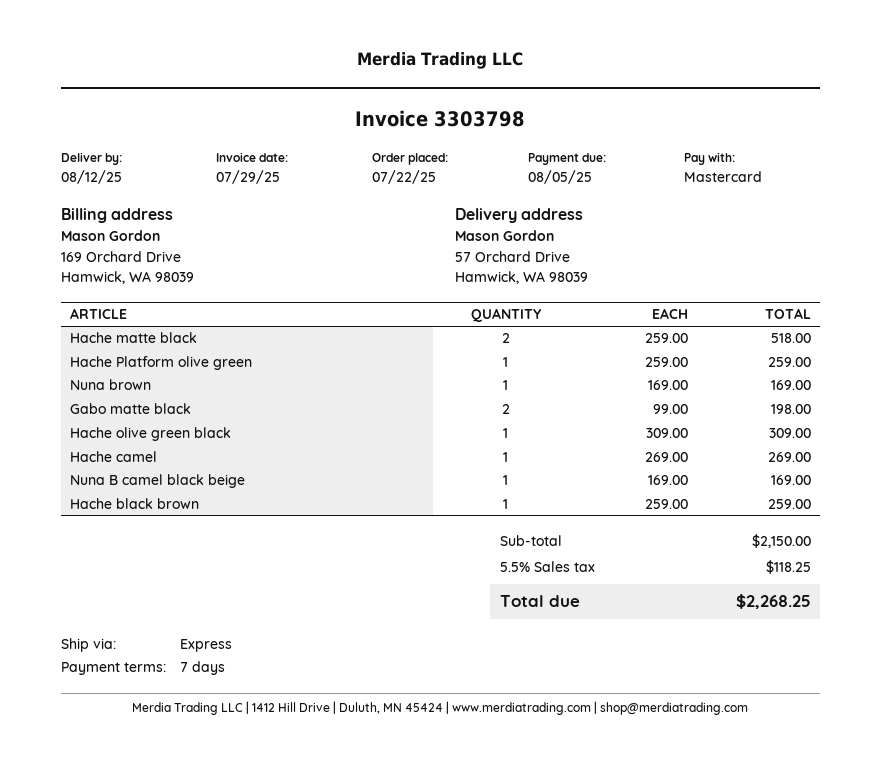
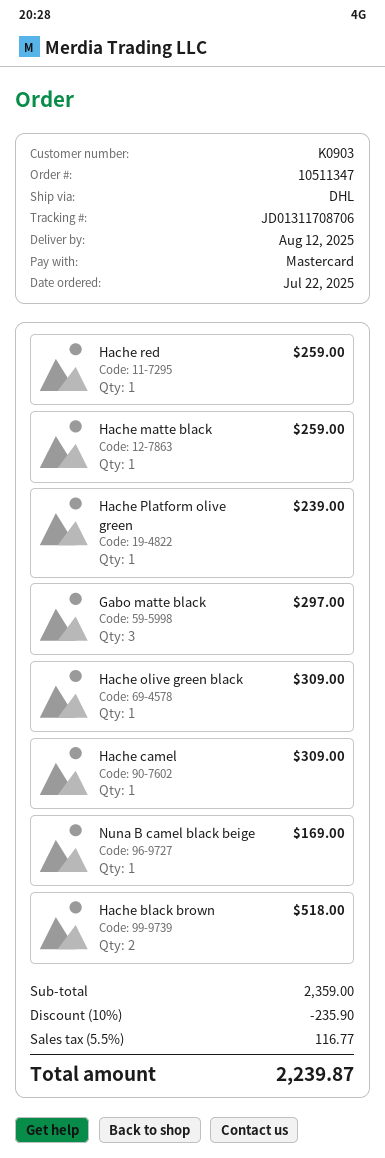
shipping method: express -> DHL
Hache matte black: 2 for 518.00 -> 1 for 259.00
Hache Platform olive green: 1 for 259.00 -> 1 for 239.00
Nuna brown: 1 for 169.00 -> none
Gabo matte black: 2 for 198.00 -> 3 for 297.00
Hache camel: 1 for 269.00 -> 1 for 309.00
Hache black brown: 1 for 259.00 -> 2 for 518.00
Hache red: none -> 1 for 259.00
subtotal: 2150.00 -> 2359.00
discount: none -> 10% = 235.90
tax: 5.5% = 118.25 -> 5.5% = 116.77
total: 2268.25 -> 2239.87

